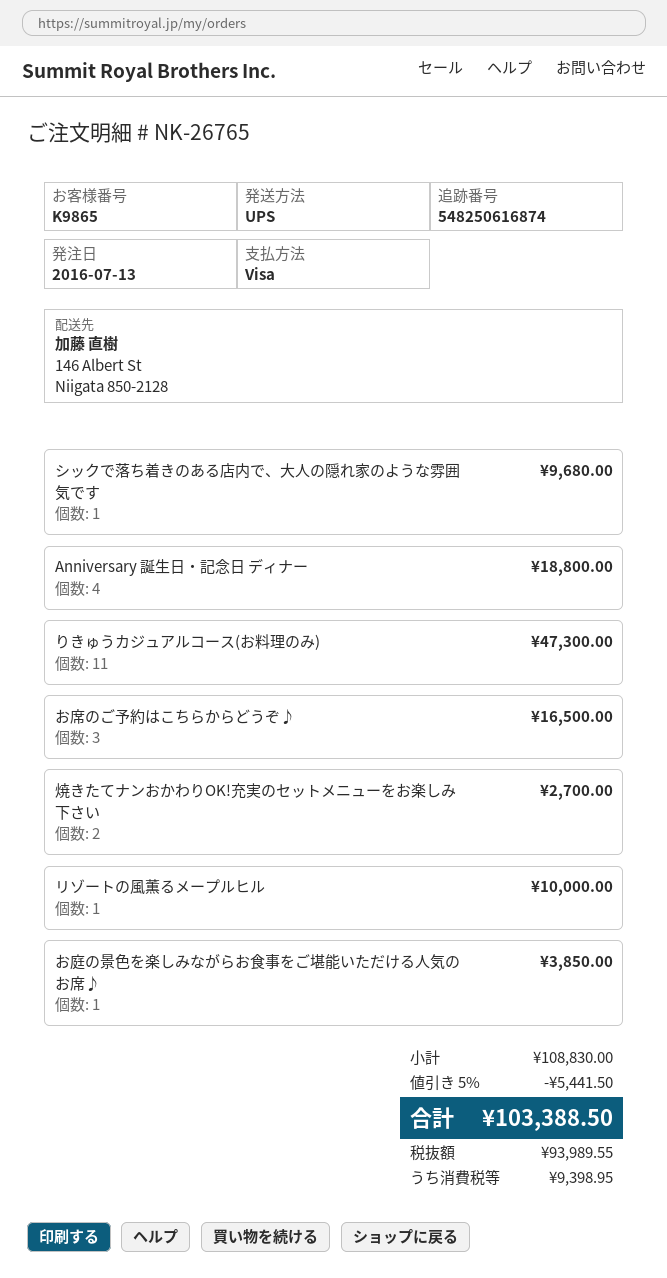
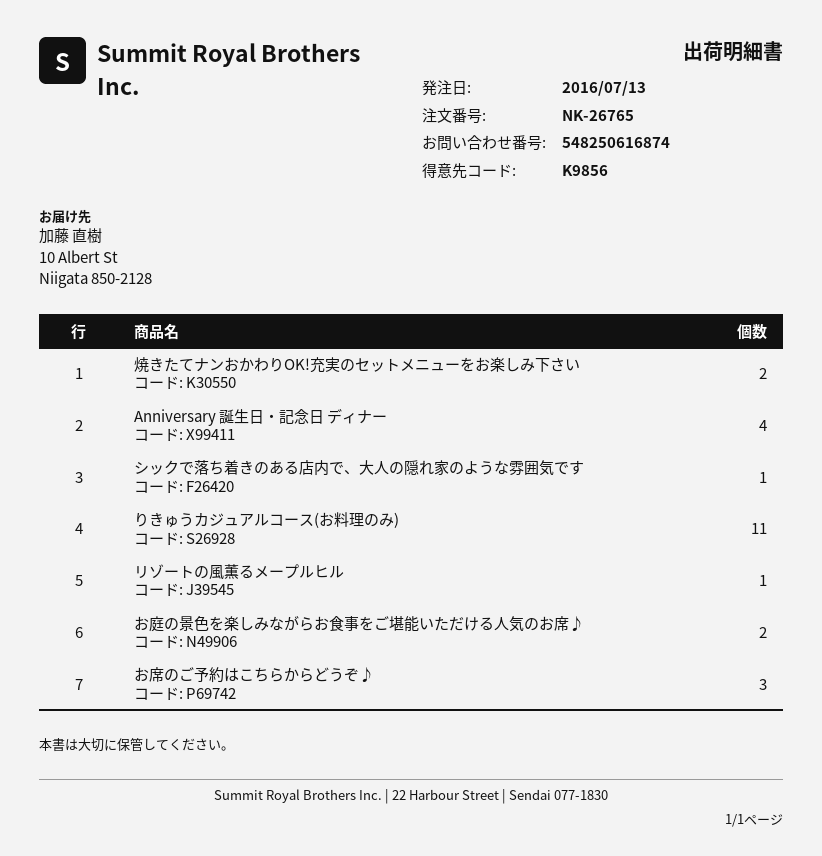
customer number: K9865 -> K9856
ship to: 146 Albert St, Niigata 850-2128 -> 10 Albert St, Niigata 850-2128
お庭の景色を楽しみながらお食事をご堪能いただける人気のお席♪: 1 -> 2

